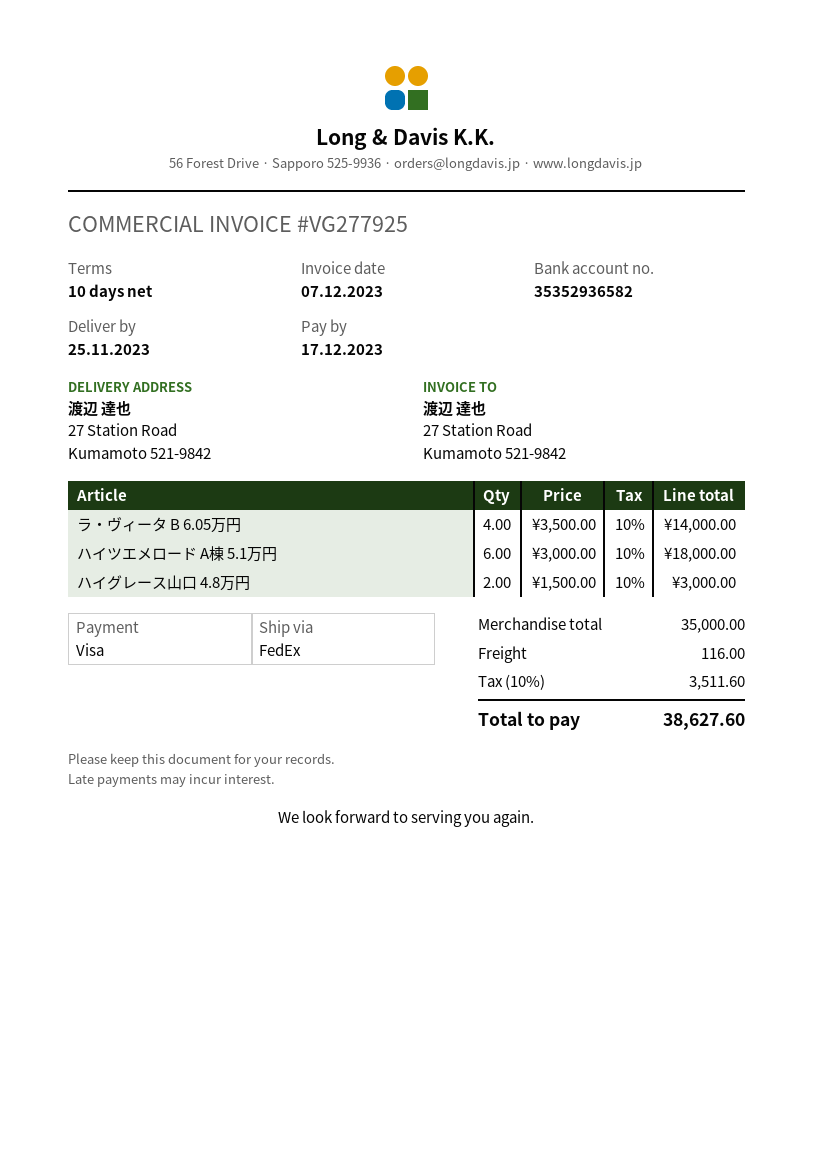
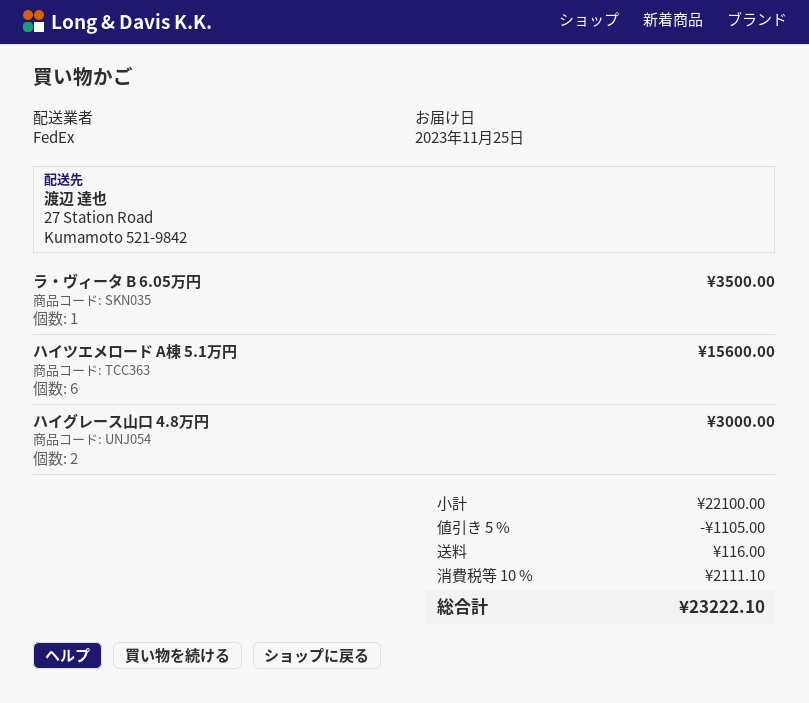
ラ・ヴィータ B 6.05万円: 4 for 14000.00 -> 1 for 3500.00
ハイツエメロード A棟 5.1万円: 6 for 18000.00 -> 6 for 15600.00
subtotal: 35000.00 -> 22100.00
discount: none -> 5% = 1105.00
tax: 10% = 3511.60 -> 10% = 2111.10
total: 38627.60 -> 23222.10

